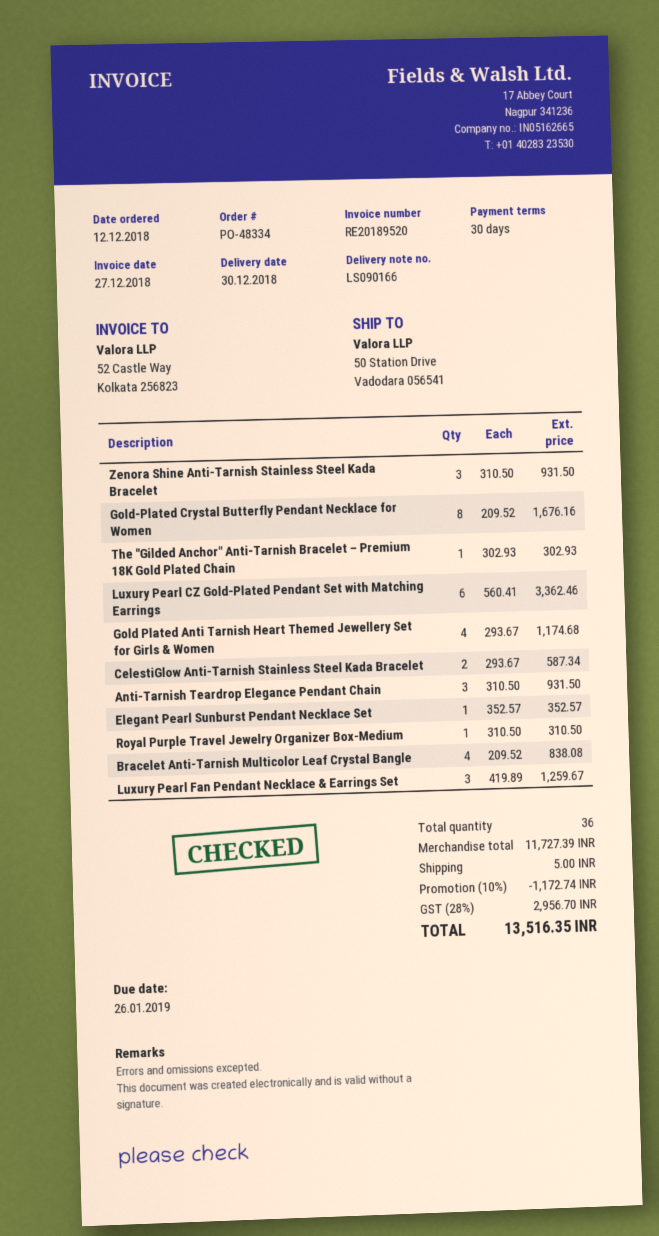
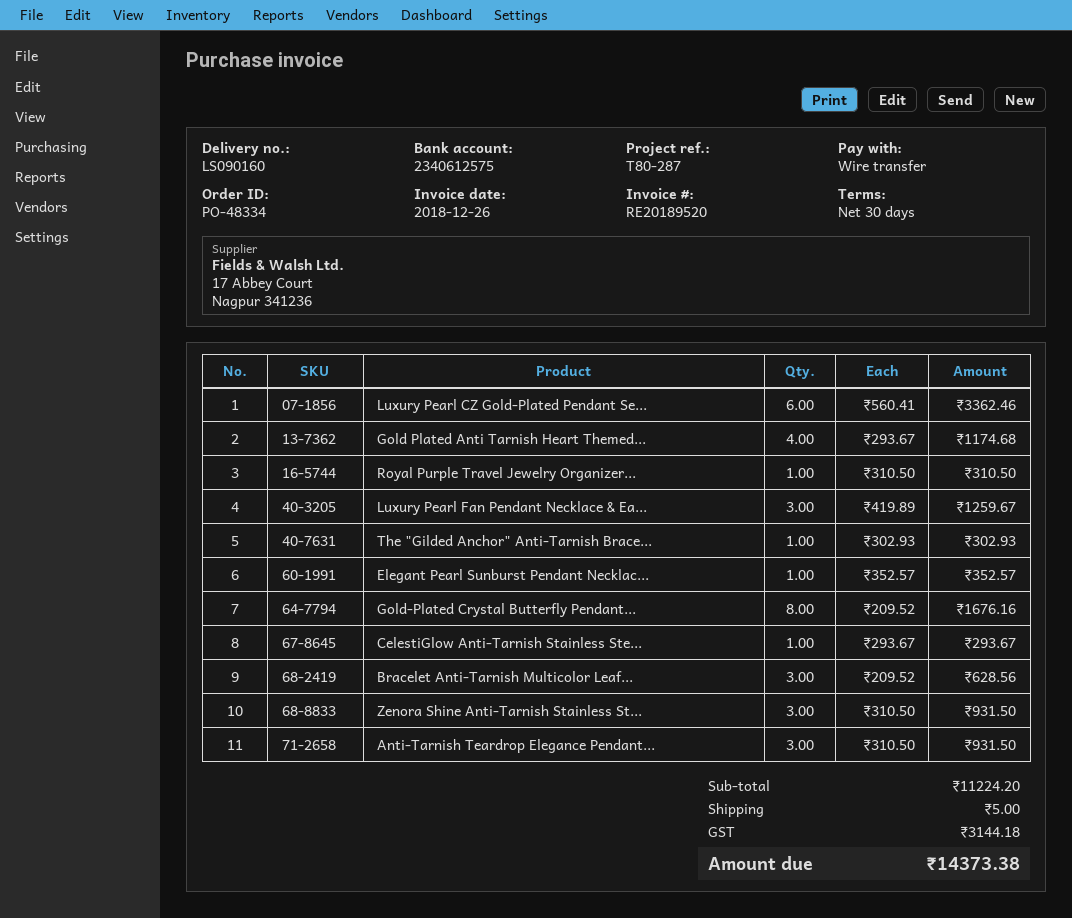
delivery note number: LS090166 -> LS090160
invoice date: 2018-12-27 -> 2018-12-26
CelestiGlow Anti-Tarnish Stainless Steel Kada Bracelet: 2 x 293.67 = 587.34 -> 1 x 293.67 = 293.67
Bracelet Anti-Tarnish Multicolor Leaf Crystal Bangle: 4 x 209.52 = 838.08 -> 3 x 209.52 = 628.56
subtotal: 11727.39 -> 11224.20
discount: 10% = 1172.74 -> none
tax: 2956.70 -> 3144.18
total: 13516.35 -> 14373.38

